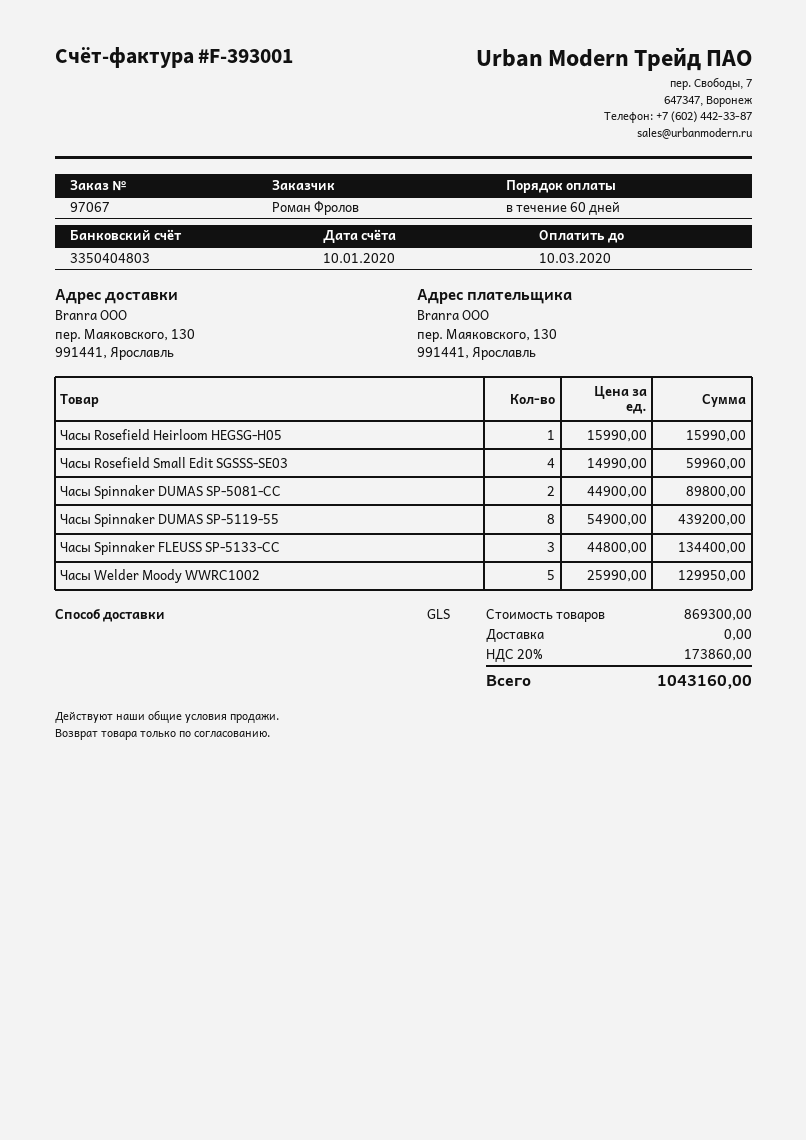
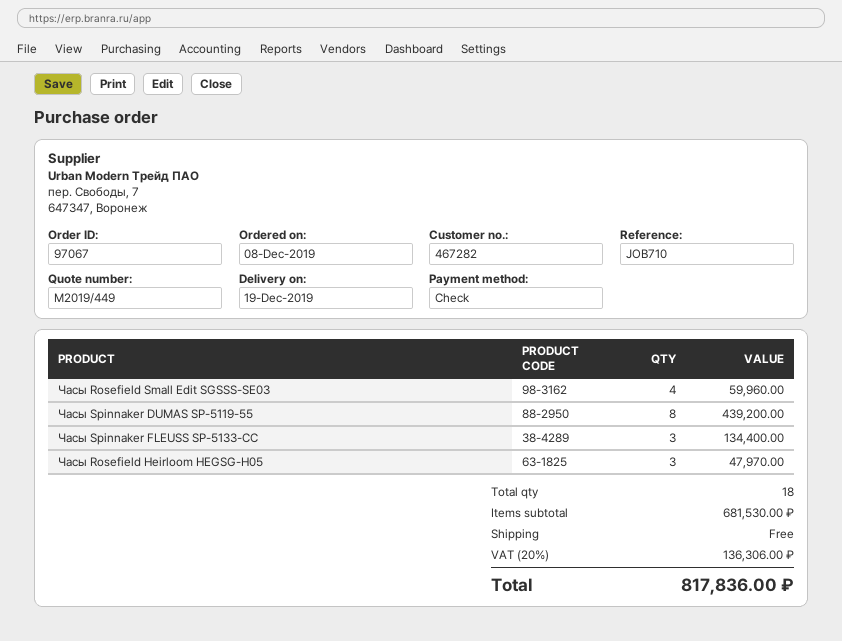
Часы Rosefield Heirloom HEGSG-H05: 1 for 15990.00 -> 3 for 47970.00
Часы Spinnaker DUMAS SP-5081-CC: 2 for 89800.00 -> none
Часы Welder Moody WWRC1002: 5 for 129950.00 -> none
subtotal: 869300.00 -> 681530.00
tax: 20% = 173860.00 -> 20% = 136306.00
total: 1043160.00 -> 817836.00

